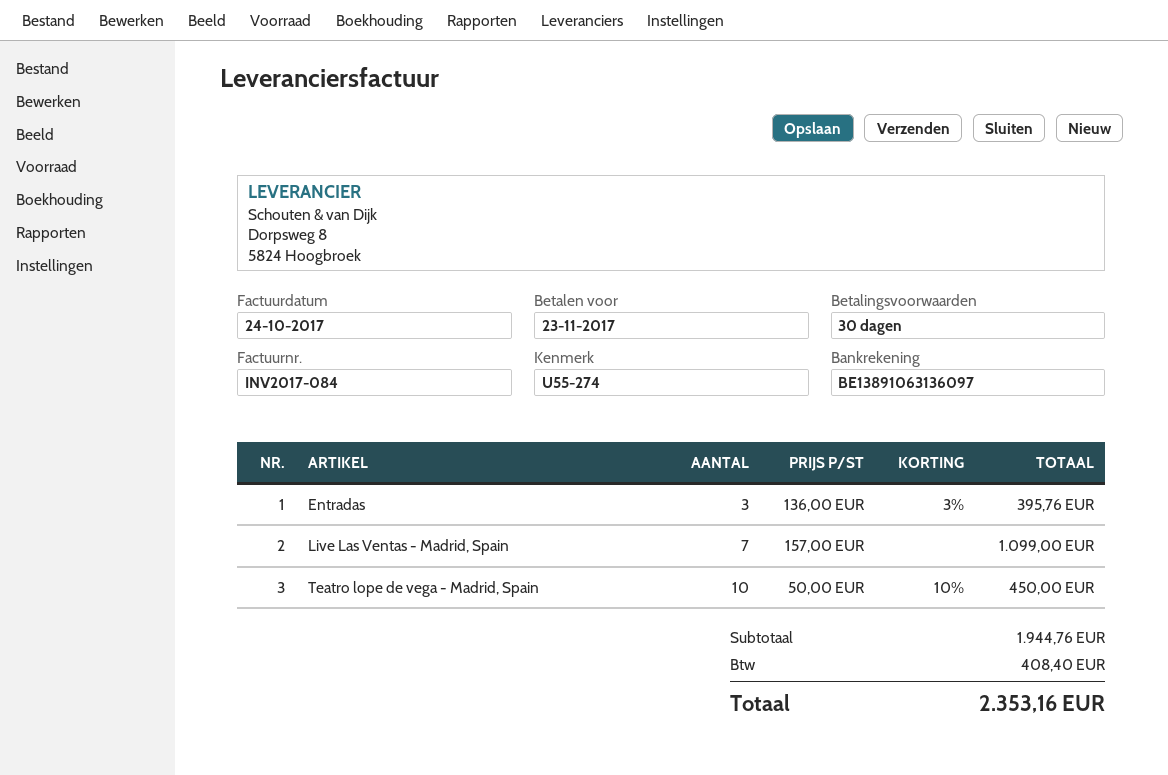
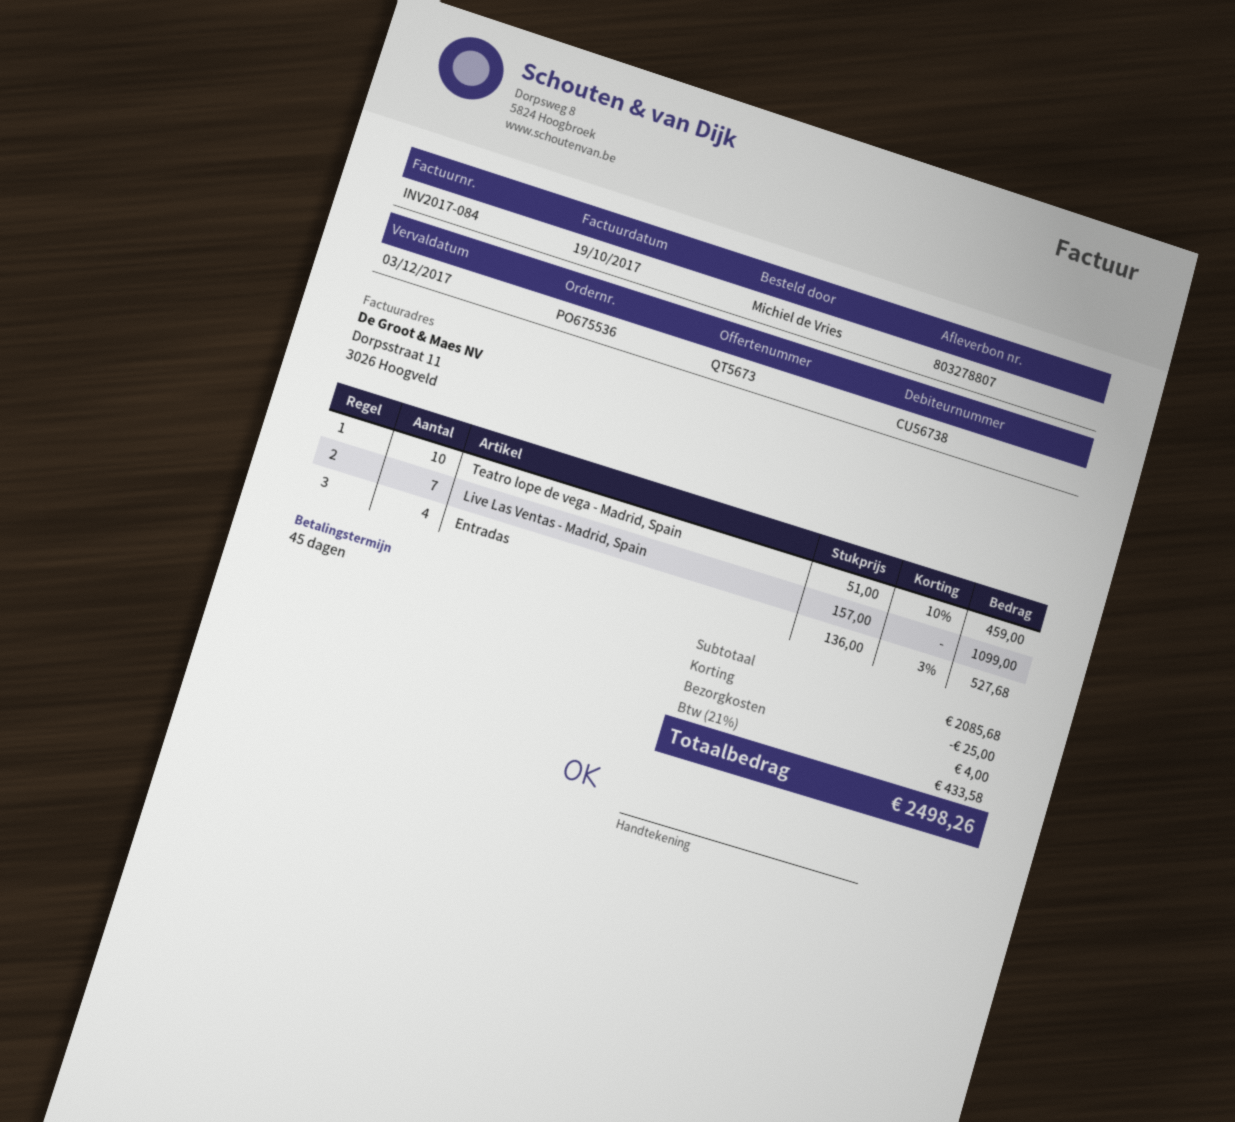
invoice date: 2017-10-24 -> 2017-10-19
payment terms: 30 days -> 45 days
due date: 2017-11-23 -> 2017-12-03
Entradas: 3 x 136.00 - 3% = 395.76 -> 4 x 136.00 - 3% = 527.68
Teatro lope de vega - Madrid, Spain: 10 x 50.00 - 10% = 450.00 -> 10 x 51.00 - 10% = 459.00
subtotal: 1944.76 -> 2085.68
discount: none -> 25.00
shipping: none -> 4.00
tax: 408.40 -> 433.58
total: 2353.16 -> 2498.26

